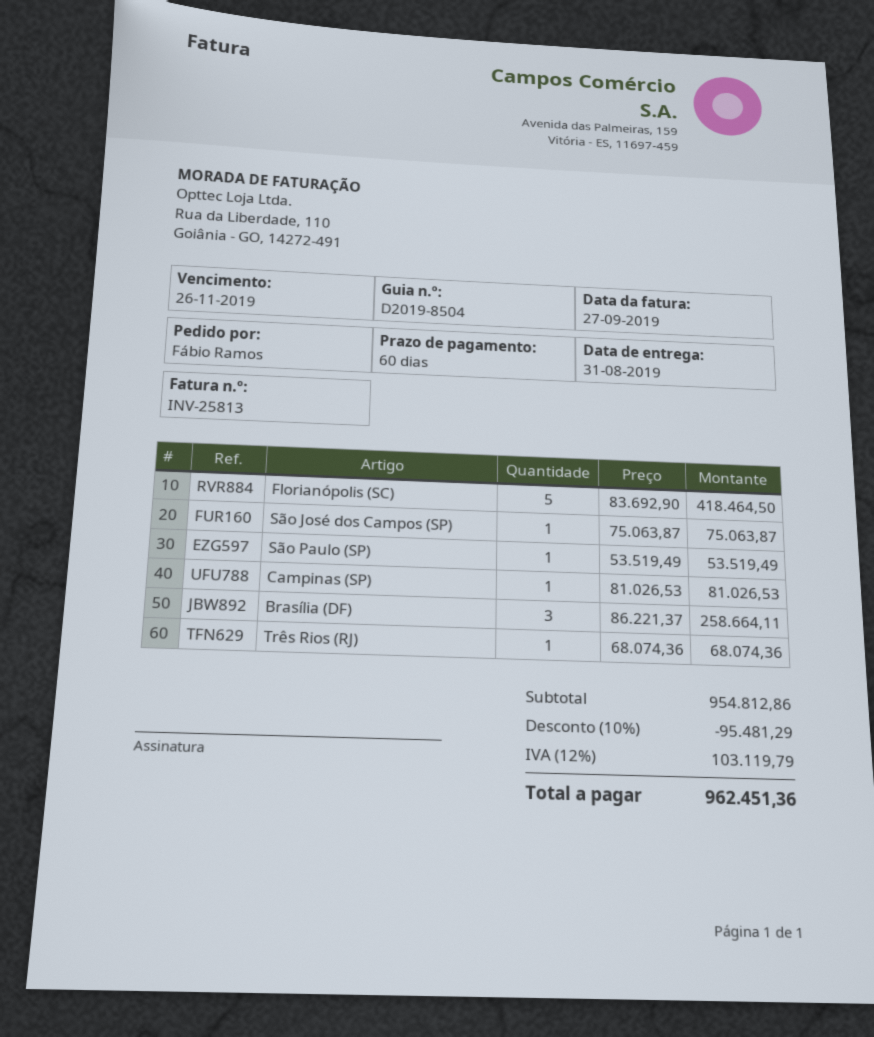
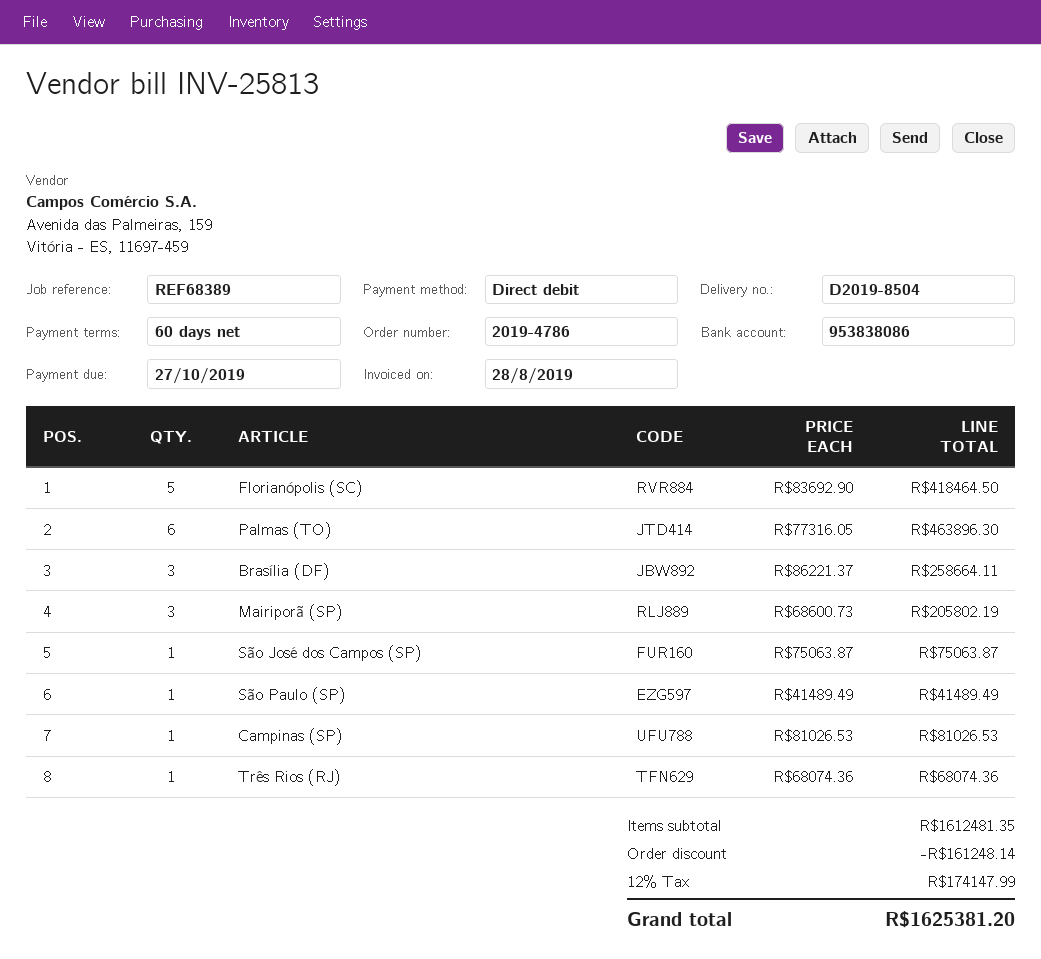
invoice date: 2019-09-27 -> 2019-08-28
due date: 2019-11-26 -> 2019-10-27
São Paulo (SP): 1 x 53519.49 = 53519.49 -> 1 x 41489.49 = 41489.49
Palmas (TO): none -> 6 x 77316.05 = 463896.30
Mairiporã (SP): none -> 3 x 68600.73 = 205802.19
subtotal: 954812.86 -> 1612481.35
discount: 95481.29 -> 161248.14
tax: 12% = 103119.79 -> 12% = 174147.99
total: 962451.36 -> 1625381.20

